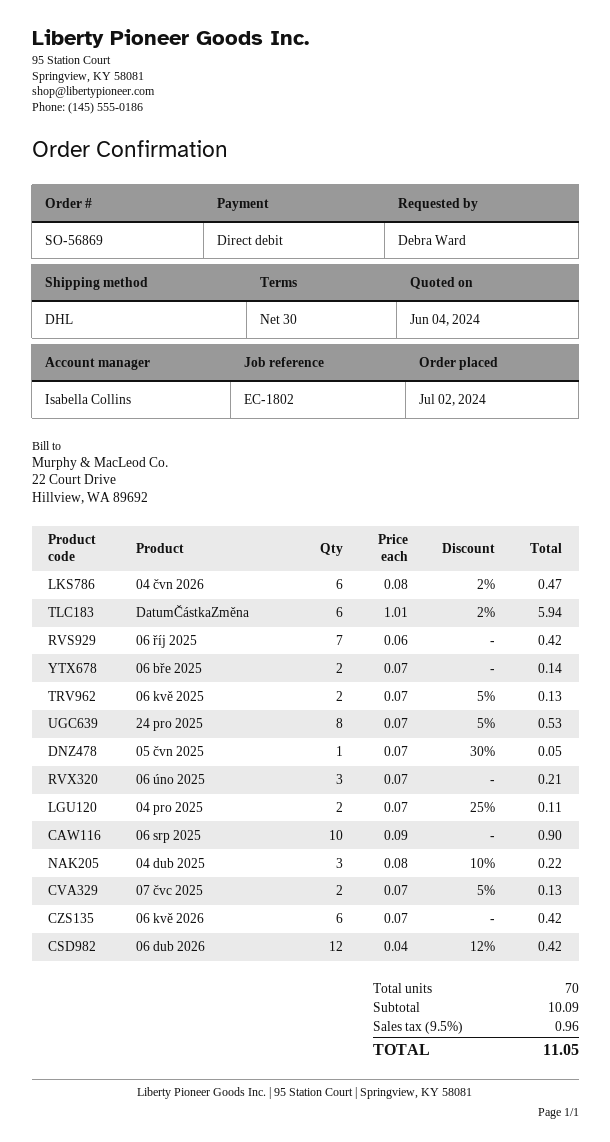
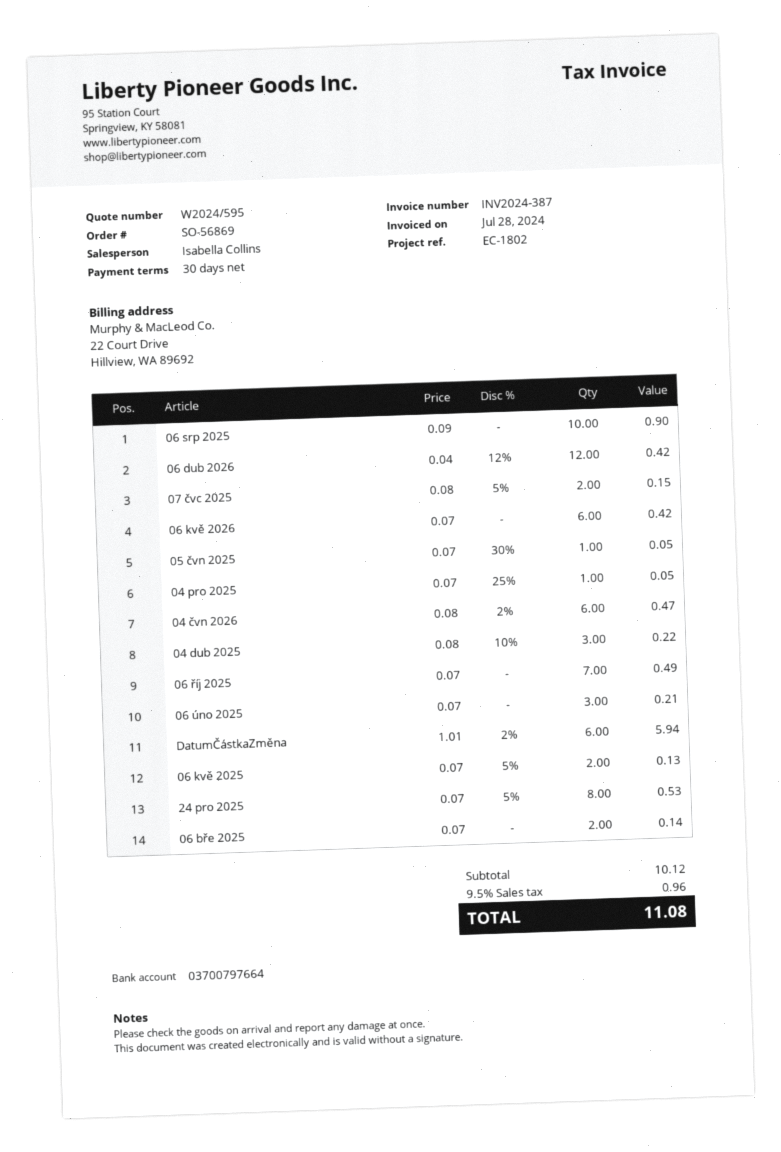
06 říj 2025: 7 x 0.06 = 0.42 -> 7 x 0.07 = 0.49
04 pro 2025: 2 x 0.07 - 25% = 0.11 -> 1 x 0.07 - 25% = 0.05
07 čvc 2025: 2 x 0.07 - 5% = 0.13 -> 2 x 0.08 - 5% = 0.15
subtotal: 10.09 -> 10.12
total: 11.05 -> 11.08

